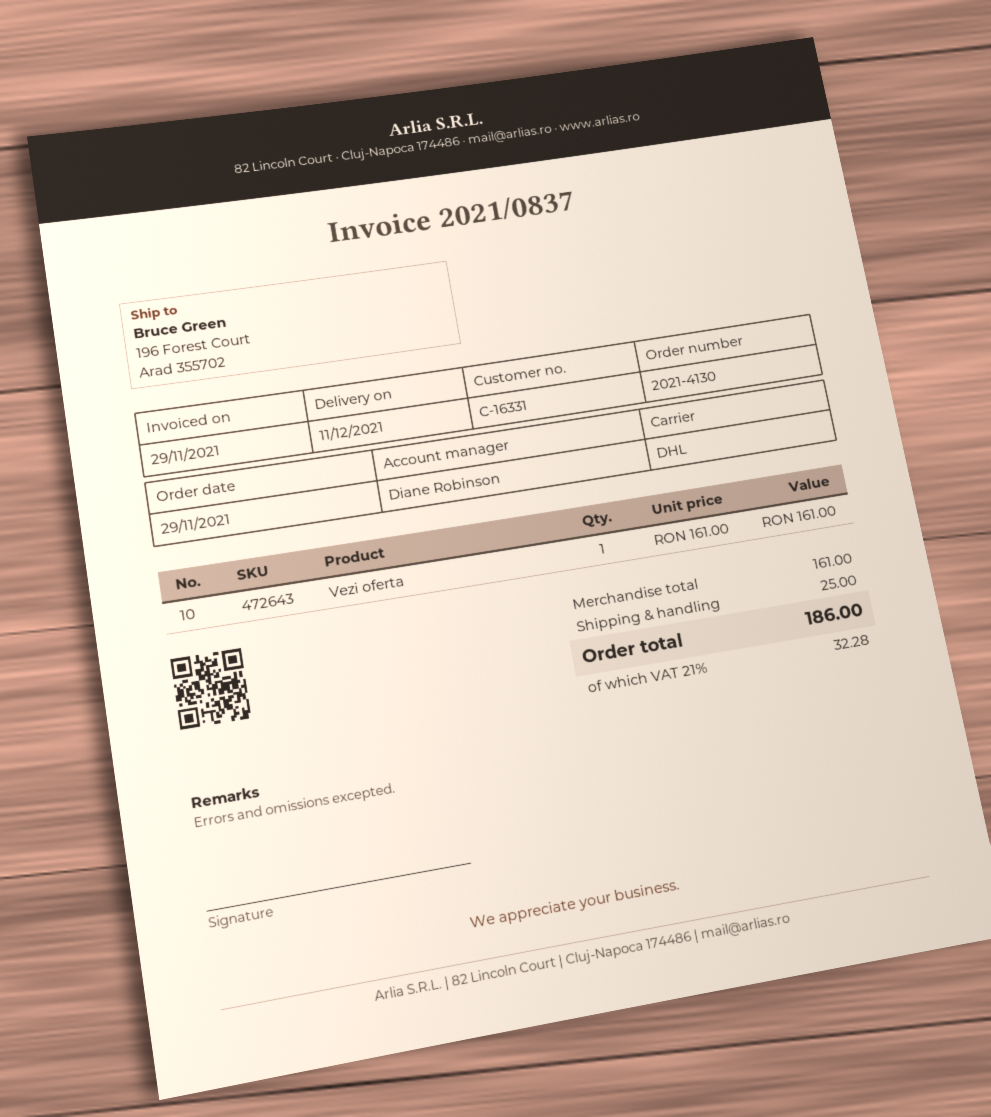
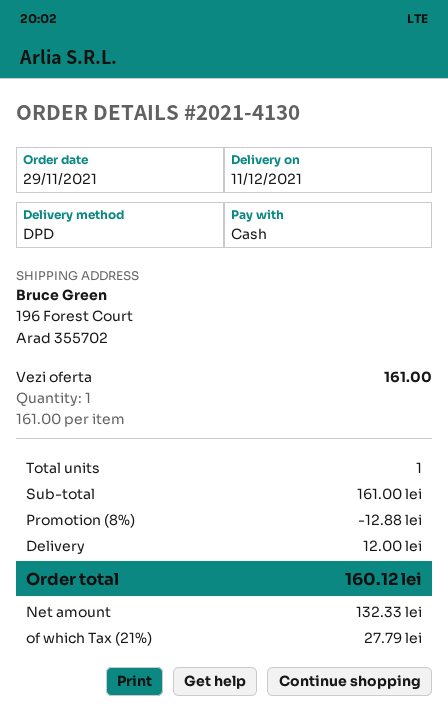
shipping method: DHL -> DPD
discount: none -> 8% = 12.88
shipping: 25.00 -> 12.00
tax: 21% = 32.28 -> 21% = 27.79
total: 186.00 -> 160.12

